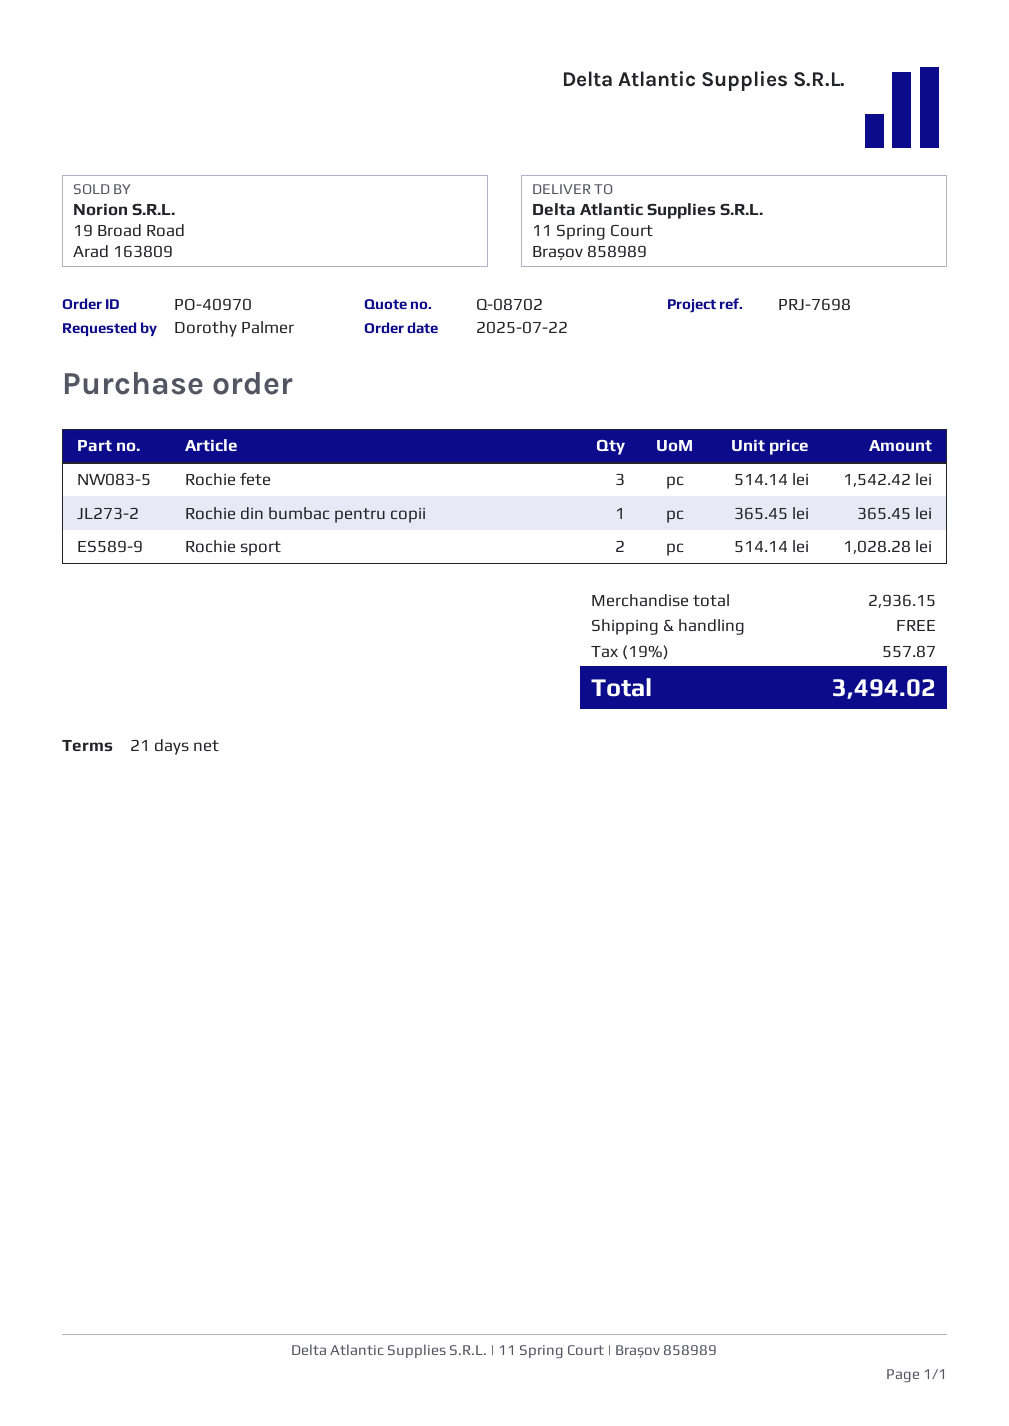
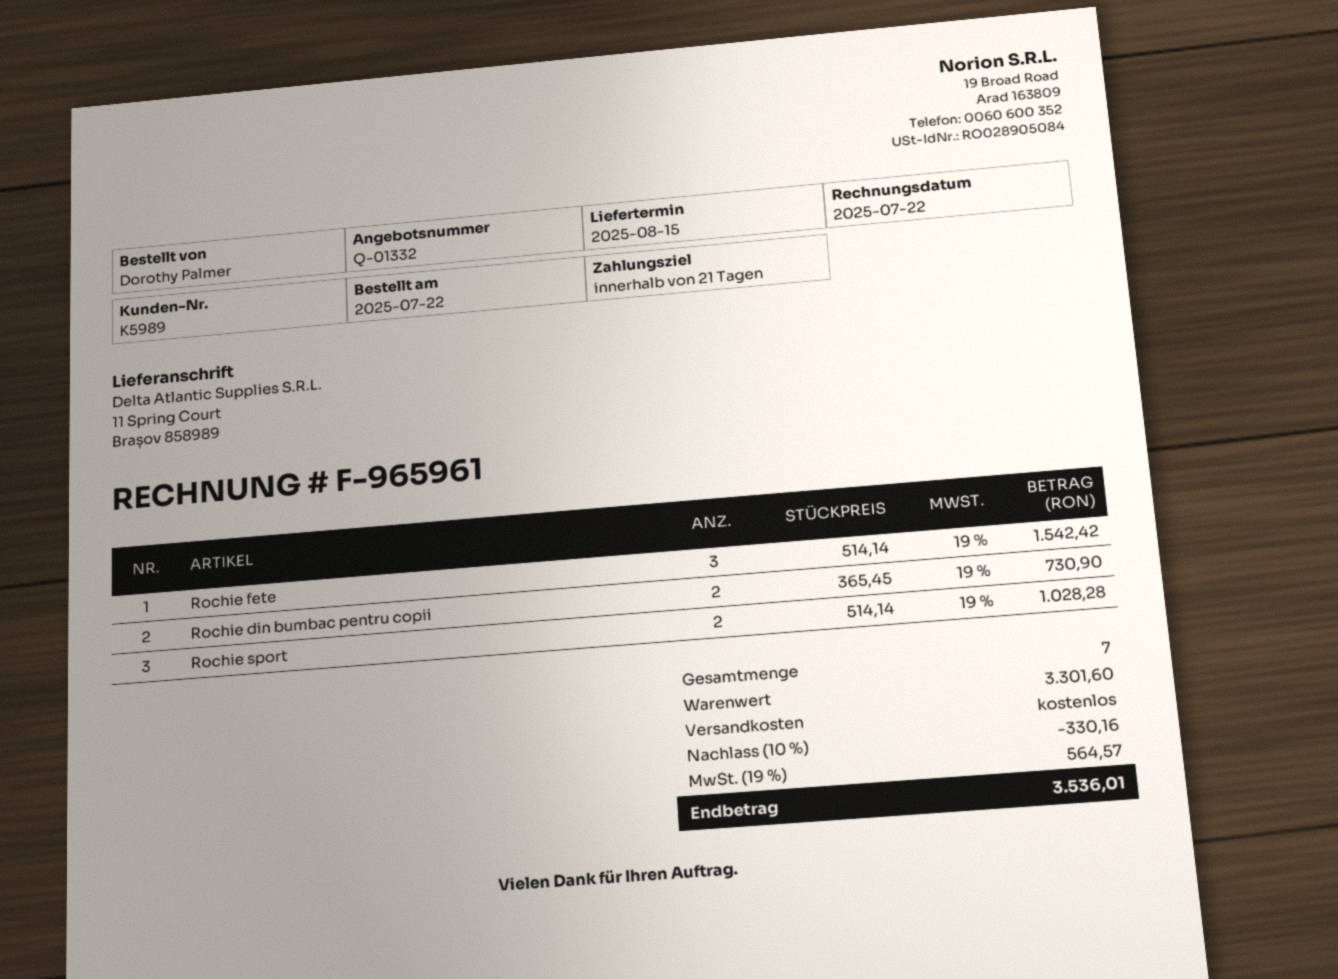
quote number: Q-08702 -> Q-01332
Rochie din bumbac pentru copii: 1 x 365.45 = 365.45 -> 2 x 365.45 = 730.90
subtotal: 2936.15 -> 3301.60
discount: none -> 10% = 330.16
tax: 19% = 557.87 -> 19% = 564.57
total: 3494.02 -> 3536.01

